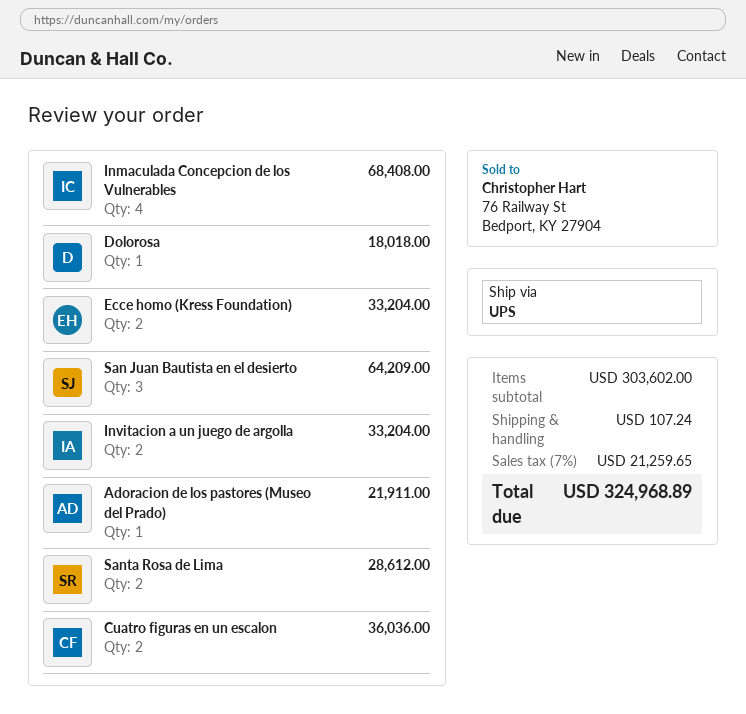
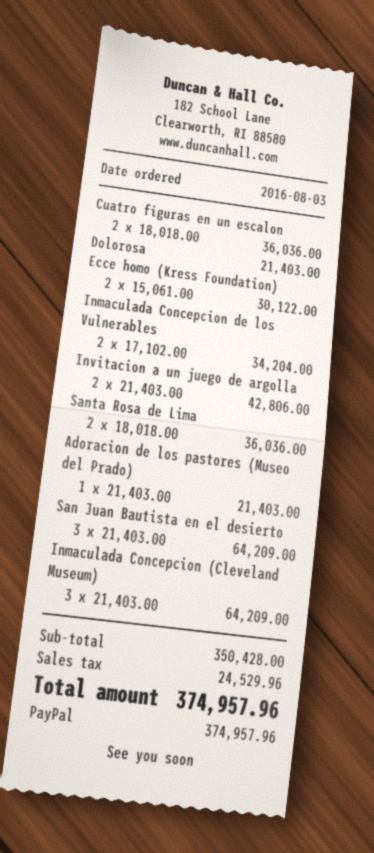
Inmaculada Concepcion de los Vulnerables: 4 for 68408.00 -> 2 for 34204.00
Dolorosa: 1 for 18018.00 -> 1 for 21403.00
Ecce homo (Kress Foundation): 2 for 33204.00 -> 2 for 30122.00
Invitacion a un juego de argolla: 2 for 33204.00 -> 2 for 42806.00
Adoracion de los pastores (Museo del Prado): 1 for 21911.00 -> 1 for 21403.00
Santa Rosa de Lima: 2 for 28612.00 -> 2 for 36036.00
Inmaculada Concepcion (Cleveland Museum): none -> 3 for 64209.00
subtotal: 303602.00 -> 350428.00
shipping: 107.24 -> none
tax: 21259.65 -> 24529.96
total: 324968.89 -> 374957.96

